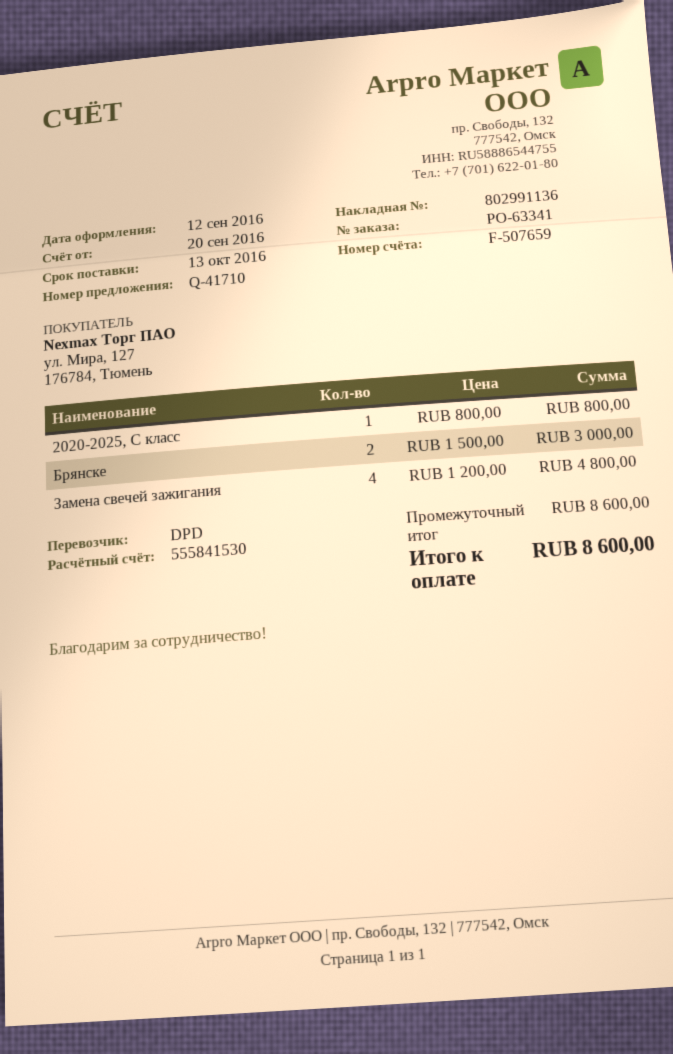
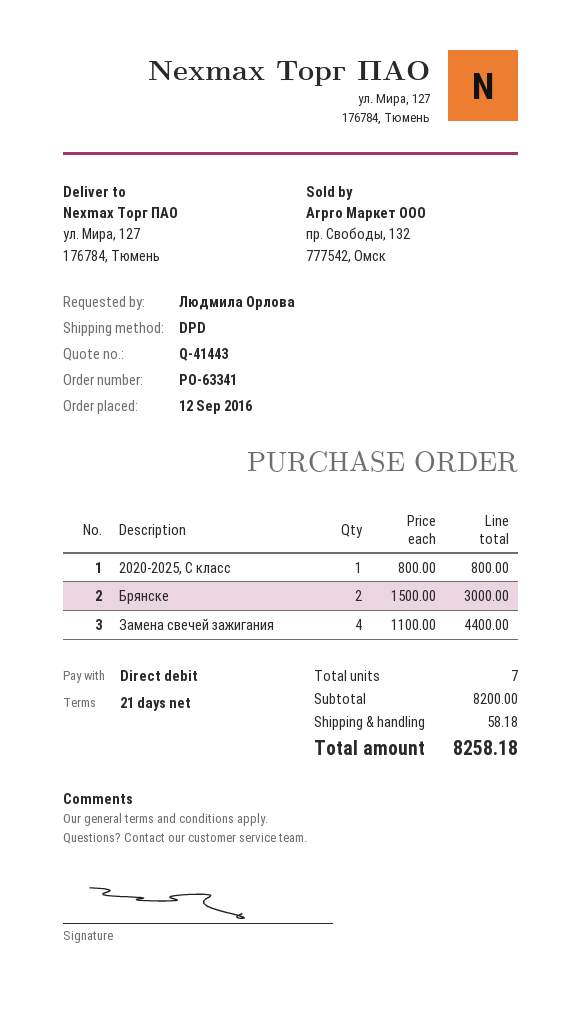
quote number: Q-41710 -> Q-41443
Замена свечей зажигания: 4 x 1200.00 = 4800.00 -> 4 x 1100.00 = 4400.00
subtotal: 8600.00 -> 8200.00
shipping: none -> 58.18
total: 8600.00 -> 8258.18

